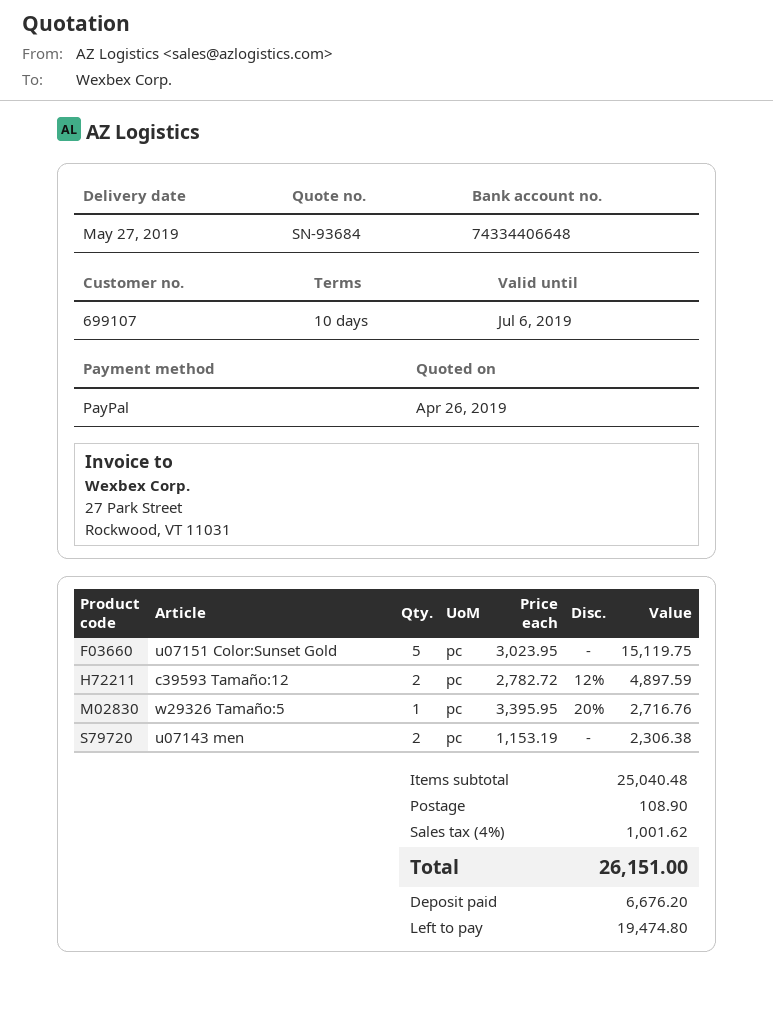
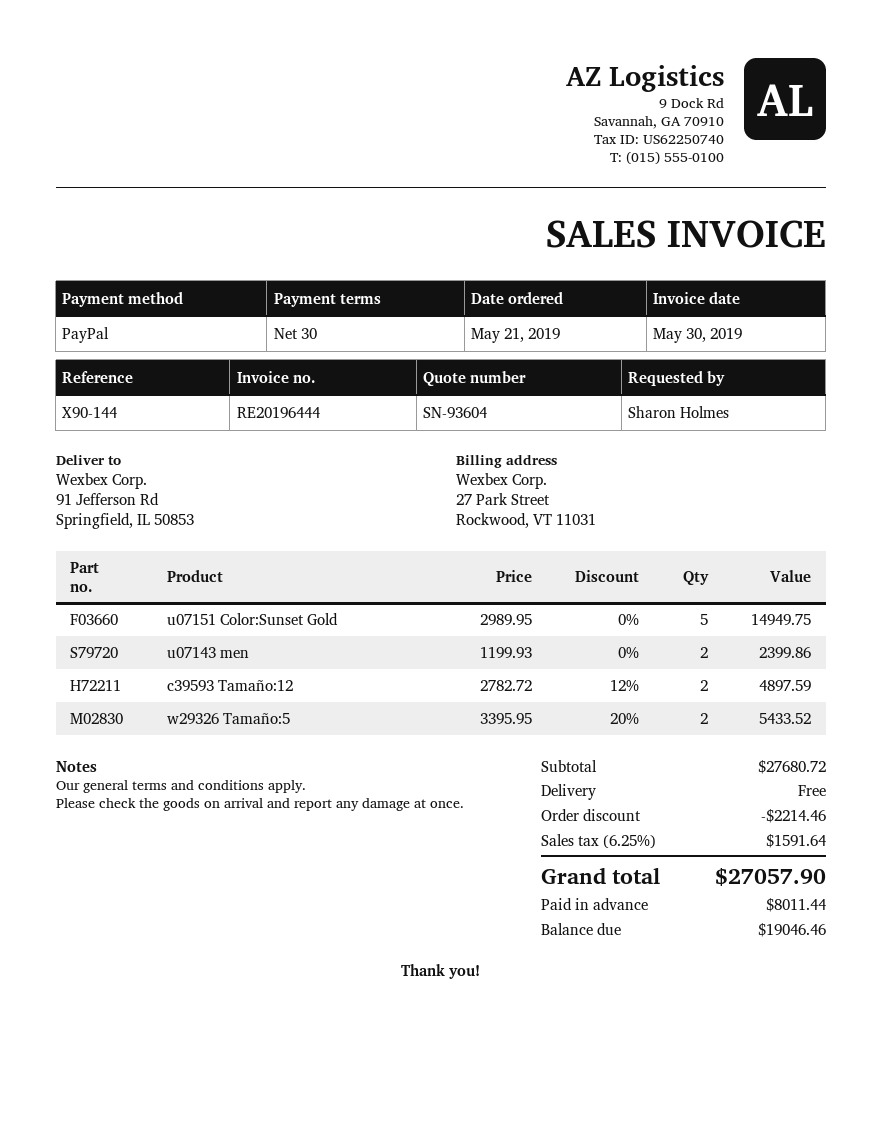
quote number: SN-93684 -> SN-93604
payment terms: 10 days -> 30 days
u07151 Color:Sunset Gold: 5 x 3023.95 = 15119.75 -> 5 x 2989.95 = 14949.75
w29326 Tamaño:5: 1 x 3395.95 - 20% = 2716.76 -> 2 x 3395.95 - 20% = 5433.52
u07143 men: 2 x 1153.19 = 2306.38 -> 2 x 1199.93 = 2399.86
subtotal: 25040.48 -> 27680.72
discount: none -> 2214.46
shipping: 108.90 -> 0.00
tax: 4% = 1001.62 -> 6.25% = 1591.64
total: 26151.00 -> 27057.90
deposit: 6676.20 -> 8011.44
balance: 19474.80 -> 19046.46

